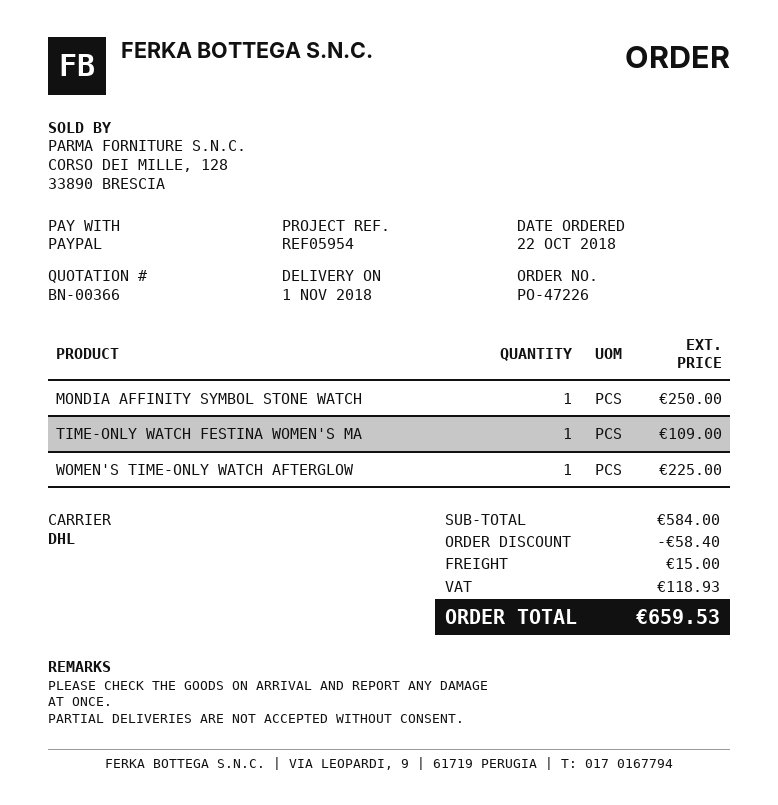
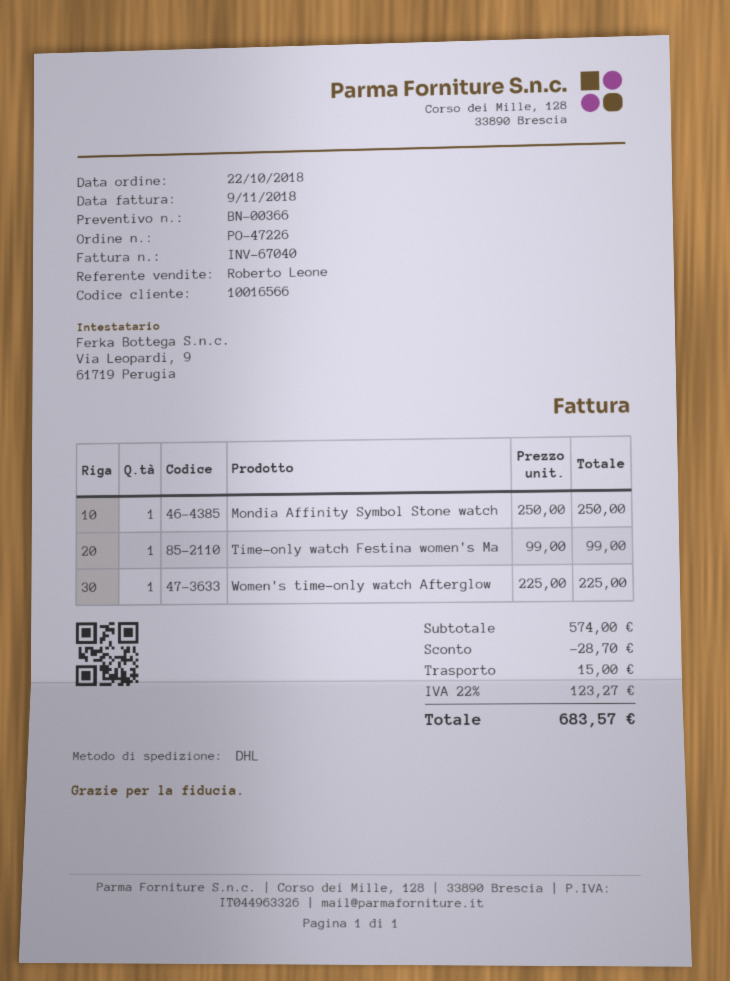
TIME-ONLY WATCH FESTINA WOMEN'S MA: 1 for 109.00 -> 1 for 99.00
subtotal: 584.00 -> 574.00
discount: 58.40 -> 28.70
tax: 118.93 -> 123.27
total: 659.53 -> 683.57

